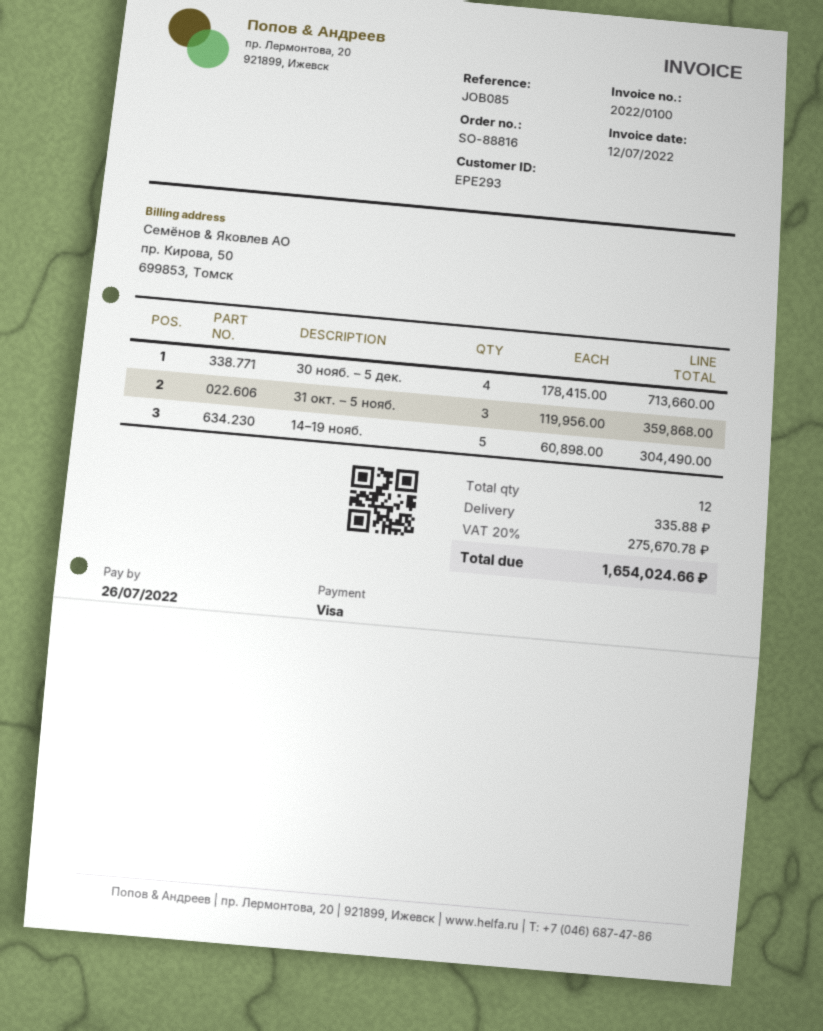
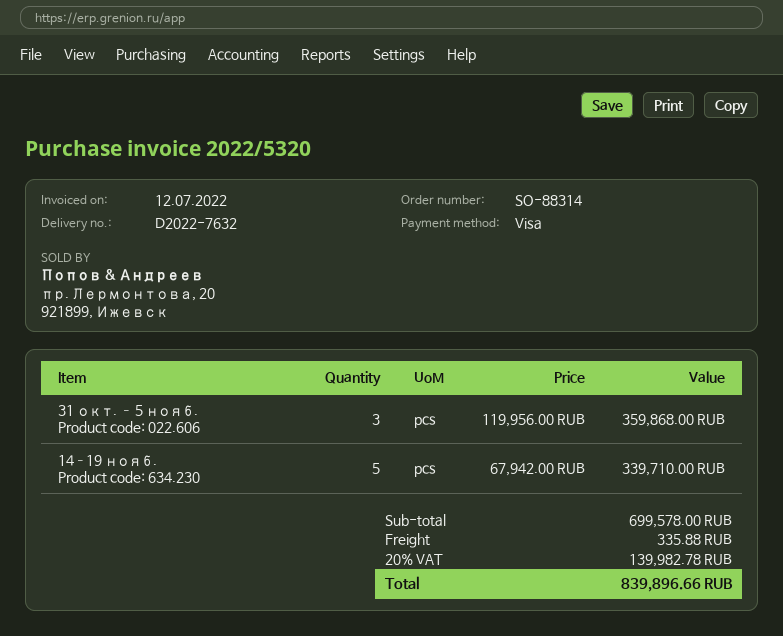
order number: SO-88816 -> SO-88314
invoice number: 2022/0100 -> 2022/5320
30 нояб. – 5 дек.: 4 x 178415.00 = 713660.00 -> none
14–19 нояб.: 5 x 60898.00 = 304490.00 -> 5 x 67942.00 = 339710.00
tax: 20% = 275670.78 -> 20% = 139982.78
total: 1654024.66 -> 839896.66

